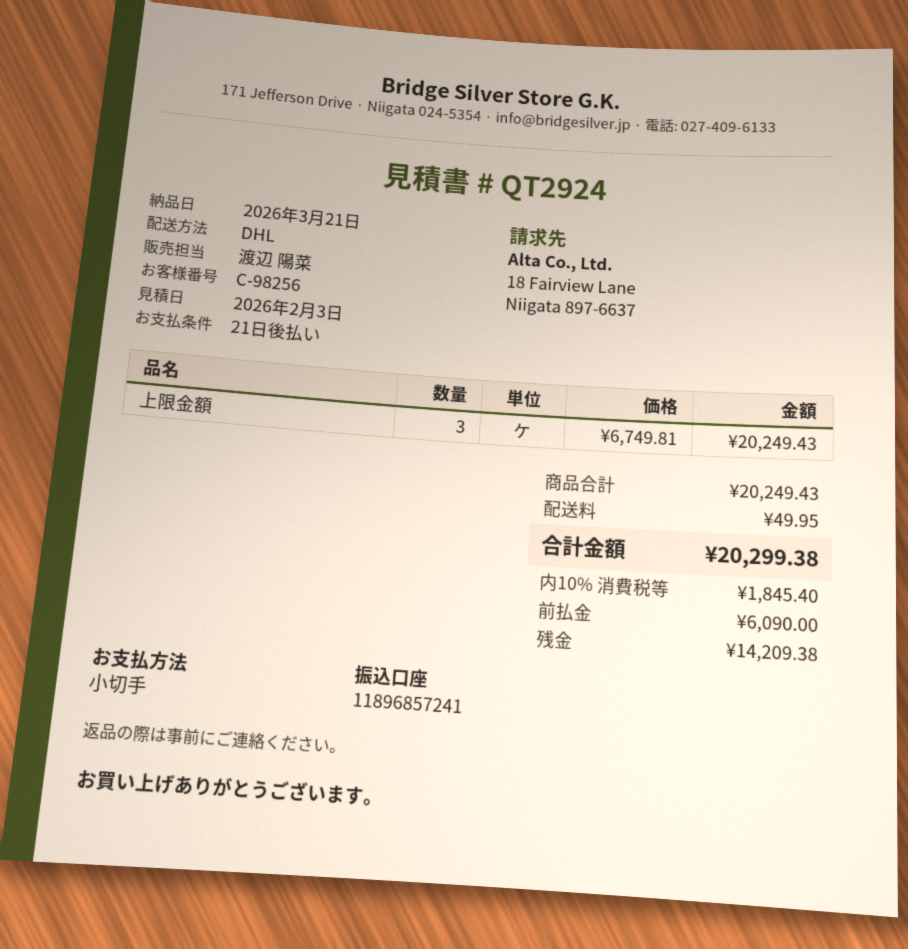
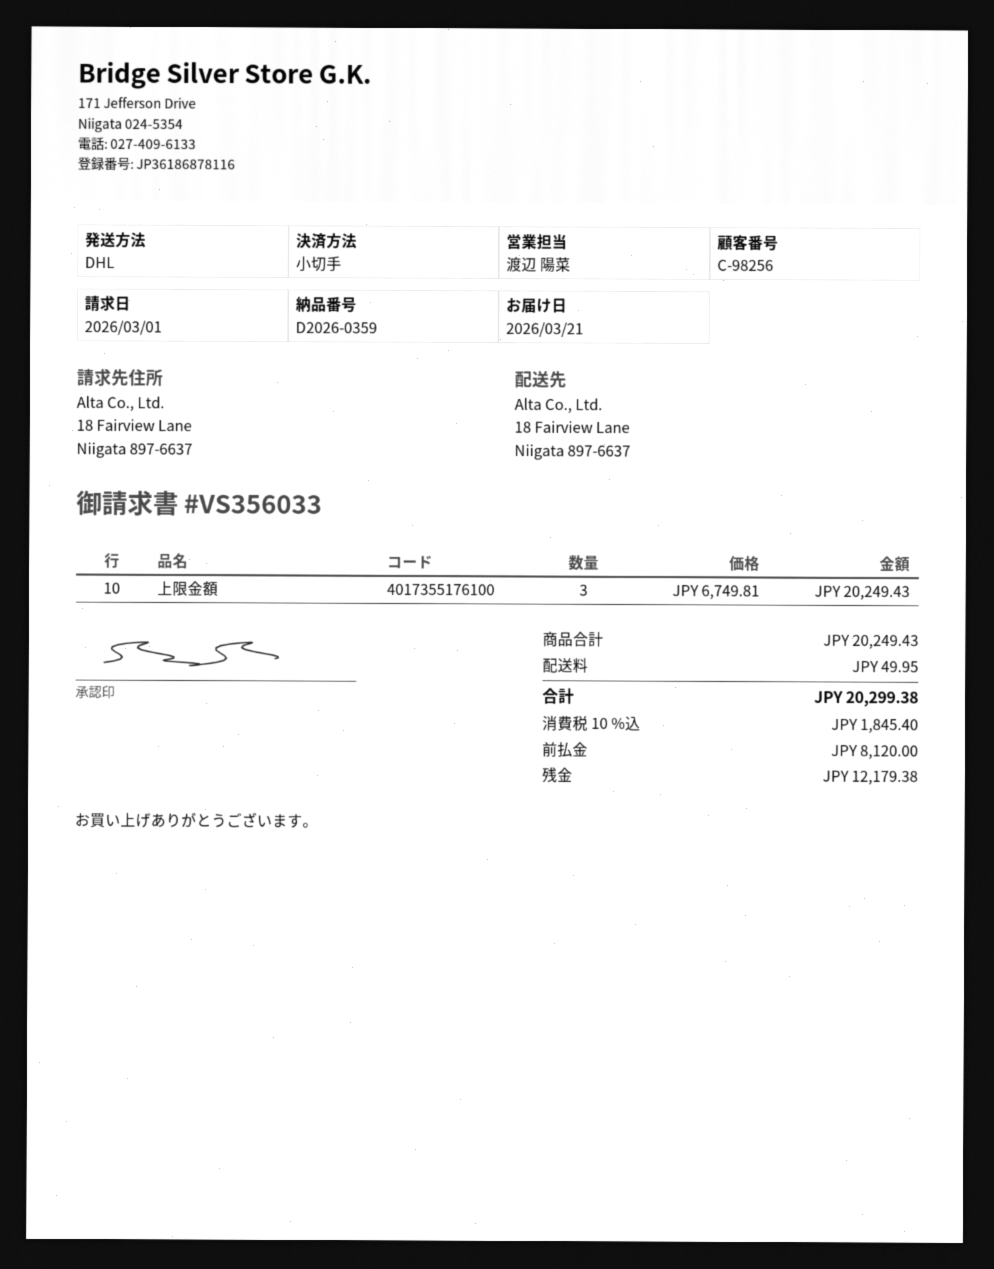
deposit: 6090.00 -> 8120.00
balance: 14209.38 -> 12179.38

